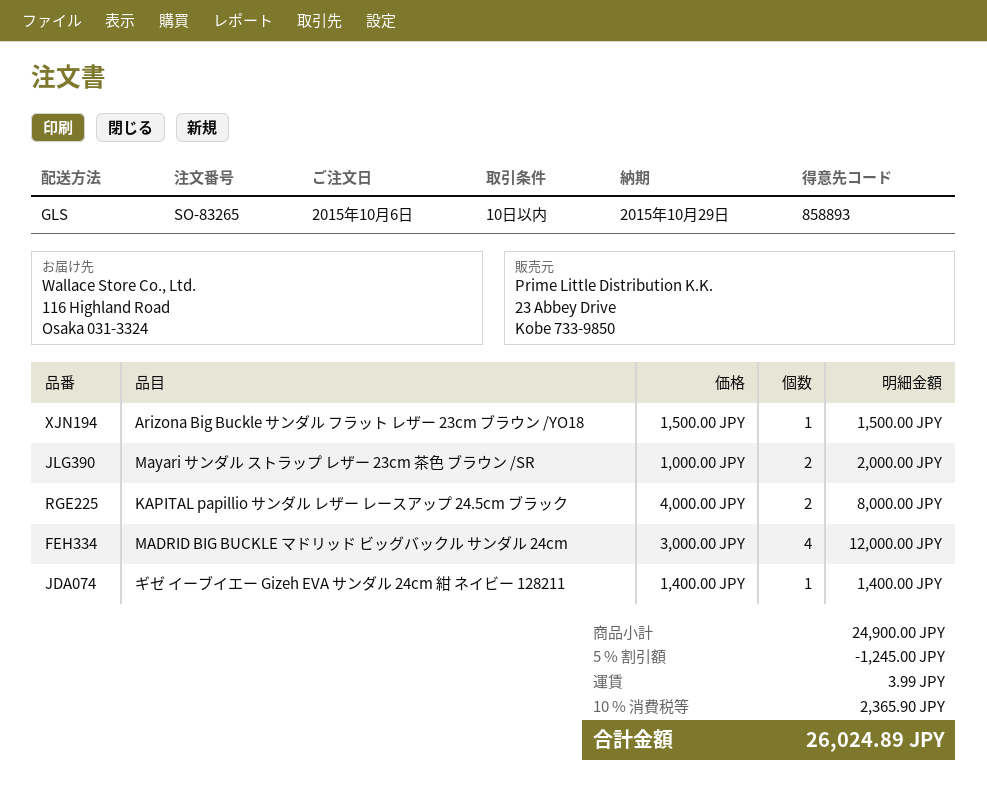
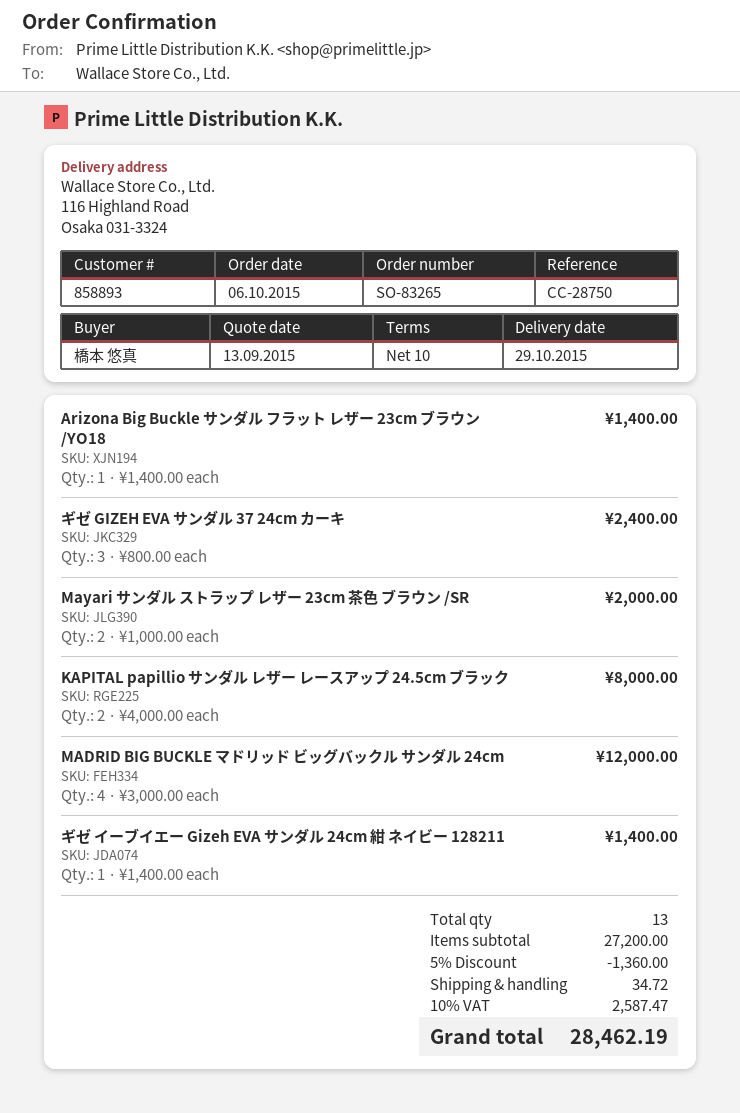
Arizona Big Buckle サンダル フラット レザー 23cm ブラウン /YO18: 1 x 1500.00 = 1500.00 -> 1 x 1400.00 = 1400.00
ギゼ GIZEH EVA サンダル 37 24cm カーキ: none -> 3 x 800.00 = 2400.00
subtotal: 24900.00 -> 27200.00
discount: 5% = 1245.00 -> 5% = 1360.00
shipping: 3.99 -> 34.72
tax: 10% = 2365.90 -> 10% = 2587.47
total: 26024.89 -> 28462.19

